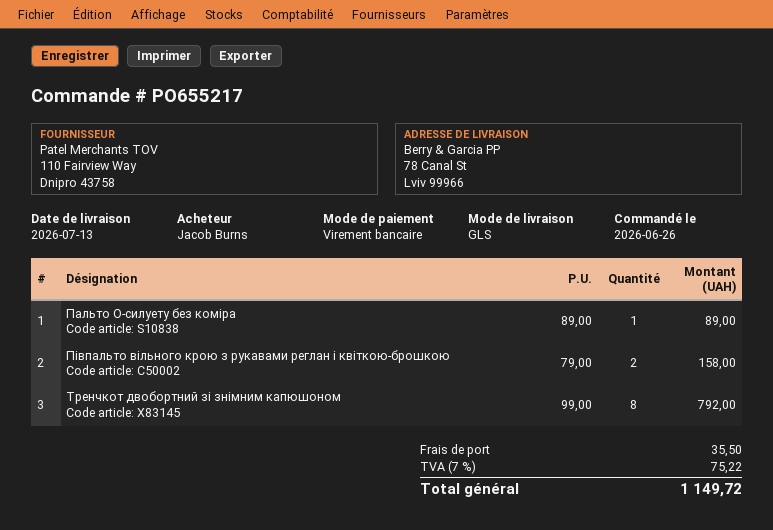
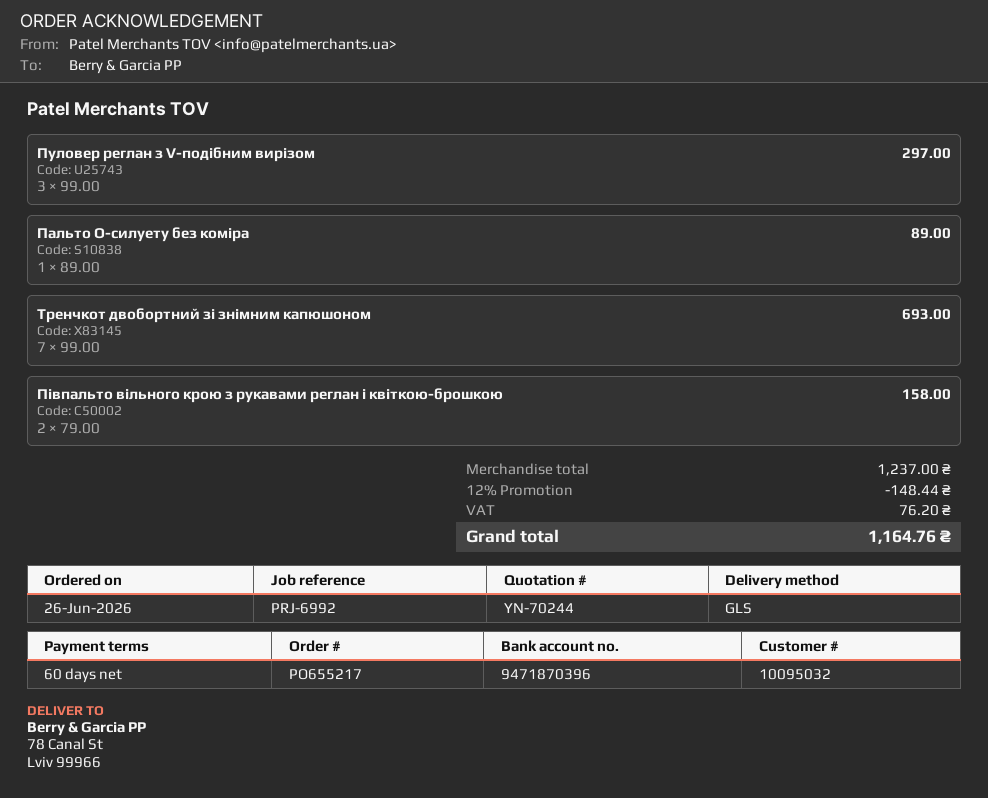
Тренчкот двобортний зі знімним капюшоном: 8 x 99.00 = 792.00 -> 7 x 99.00 = 693.00
Пуловер реглан з V-подібним вирізом: none -> 3 x 99.00 = 297.00
discount: none -> 12% = 148.44
shipping: 35.50 -> none
tax: 75.22 -> 76.20
total: 1149.72 -> 1164.76

